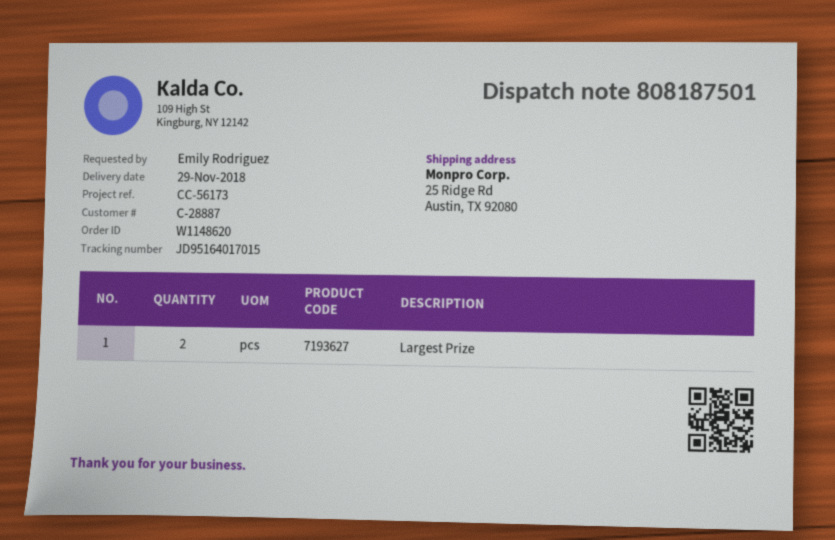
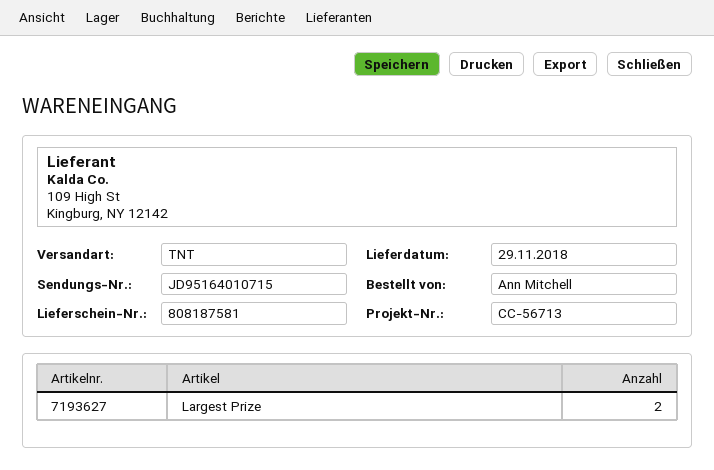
delivery note number: 808187501 -> 808187581
reference: CC-56173 -> CC-56713
ordered by: Emily Rodriguez -> Ann Mitchell
tracking number: JD95164017015 -> JD95164010715

